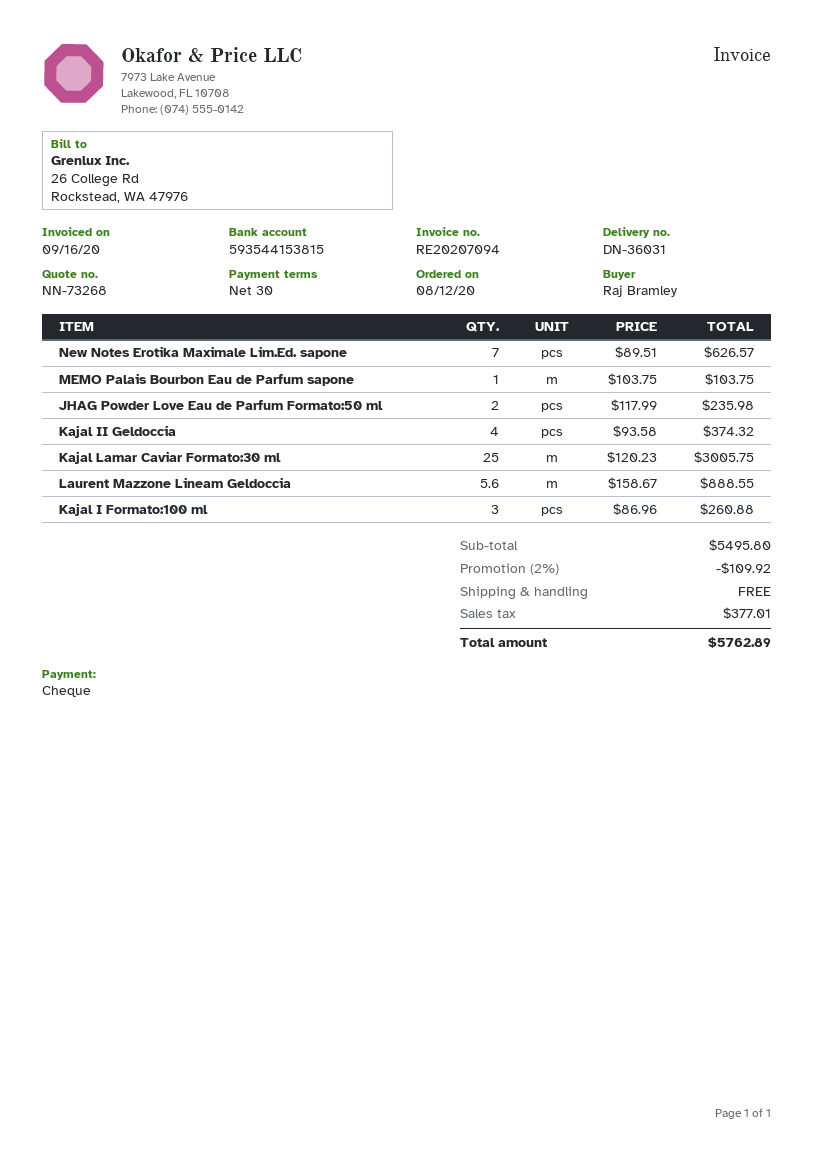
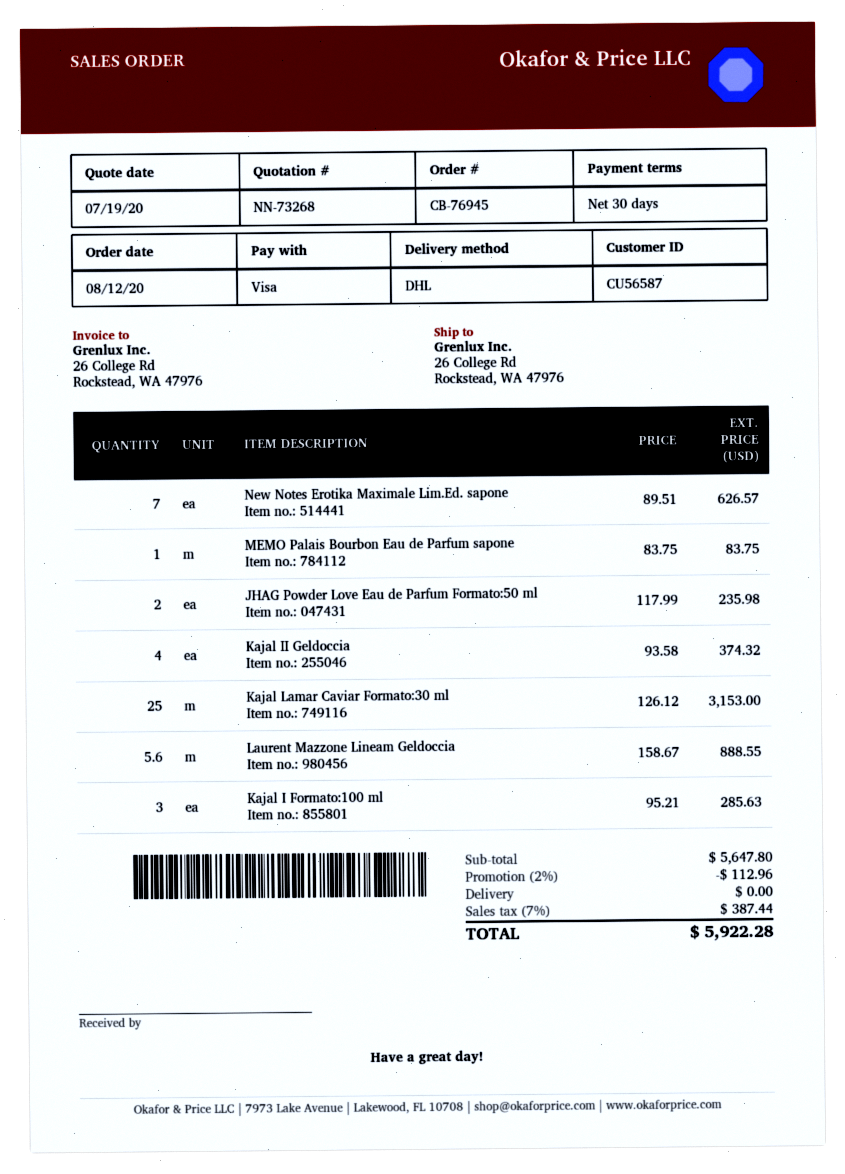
payment method: cheque -> Visa
MEMO Palais Bourbon Eau de Parfum sapone: 1 x 103.75 = 103.75 -> 1 x 83.75 = 83.75
Kajal Lamar Caviar Formato:30 ml: 25 x 120.23 = 3005.75 -> 25 x 126.12 = 3153.00
Kajal I Formato:100 ml: 3 x 86.96 = 260.88 -> 3 x 95.21 = 285.63
subtotal: 5495.80 -> 5647.80
discount: 2% = 109.92 -> 2% = 112.96
tax: 377.01 -> 387.44
total: 5762.89 -> 5922.28

